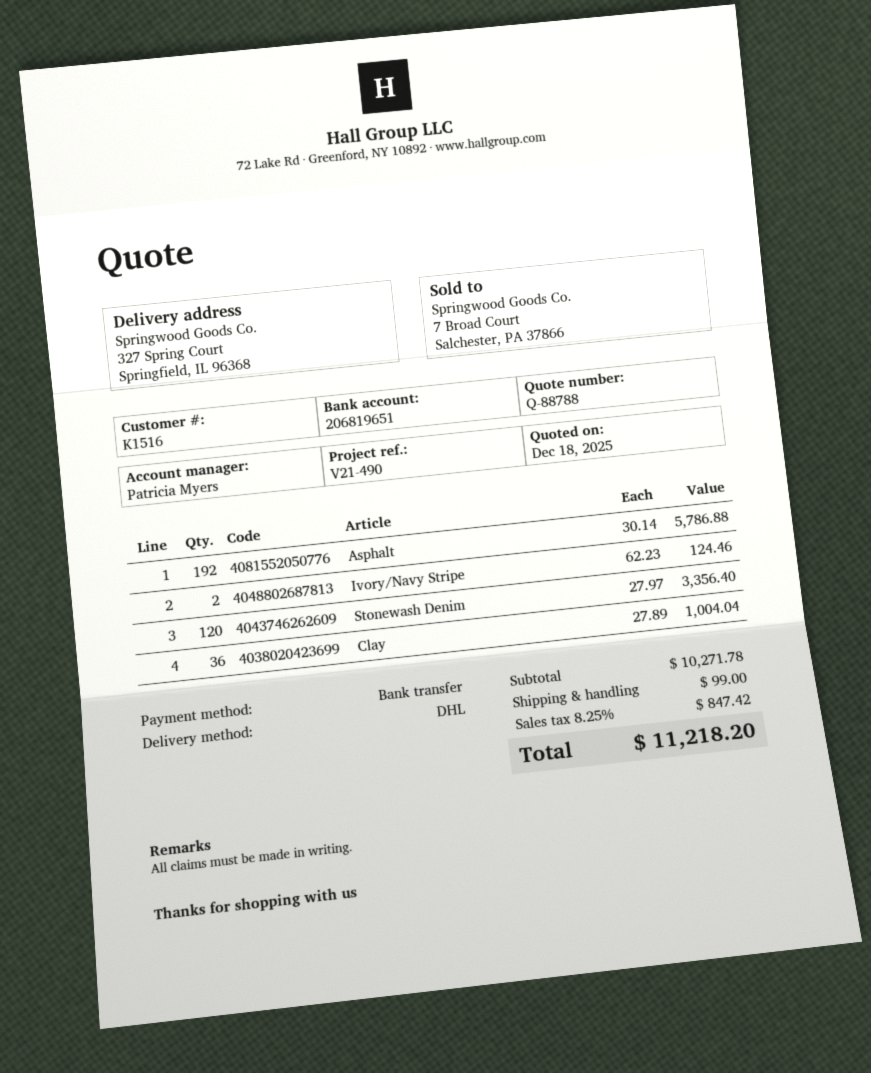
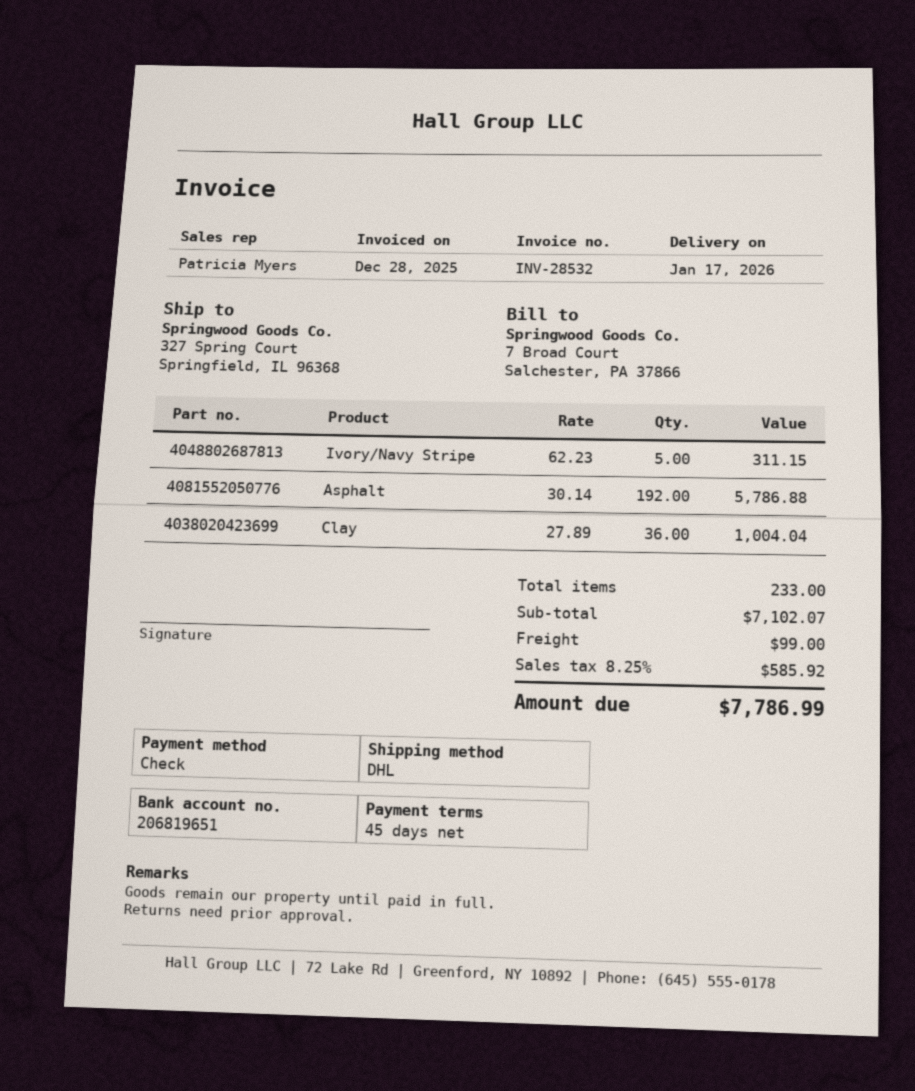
payment method: bank transfer -> cheque
Ivory/Navy Stripe: 2 x 62.23 = 124.46 -> 5 x 62.23 = 311.15
Stonewash Denim: 120 x 27.97 = 3356.40 -> none
subtotal: 10271.78 -> 7102.07
tax: 8.25% = 847.42 -> 8.25% = 585.92
total: 11218.20 -> 7786.99

